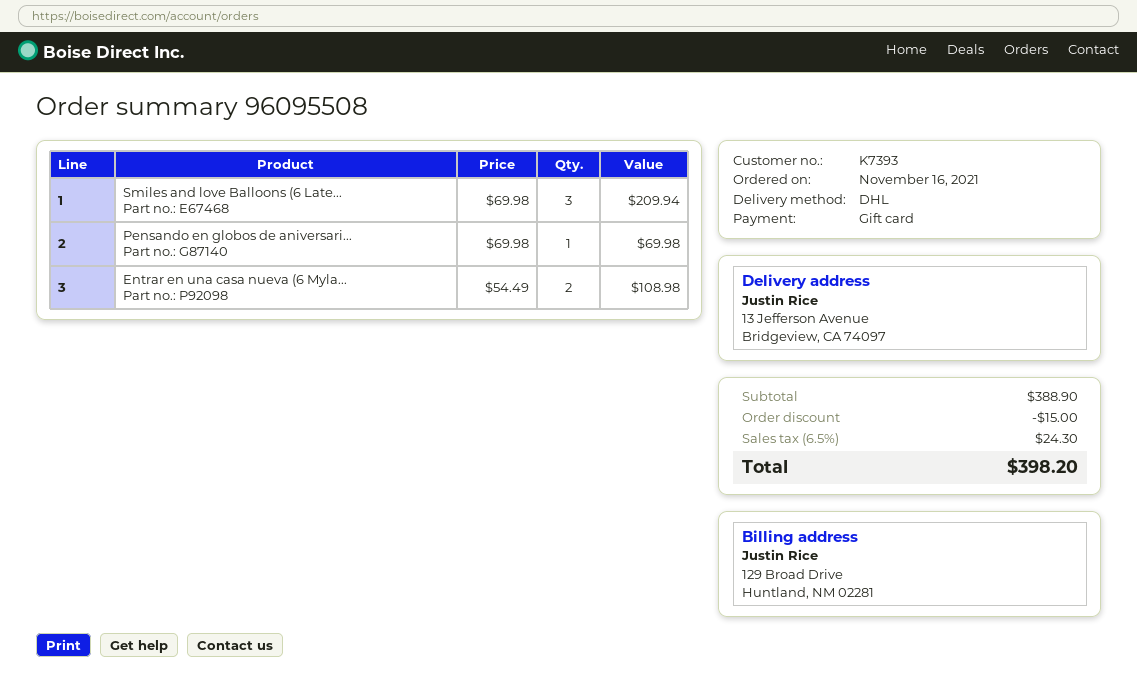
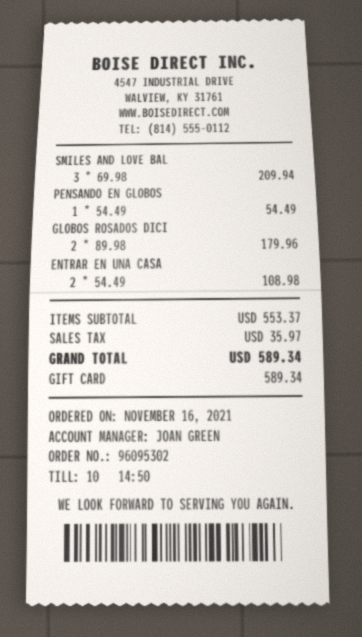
order number: 96095508 -> 96095302
Pensando en globos de aniversari...: 1 x 69.98 = 69.98 -> 1 x 54.49 = 54.49
GLOBOS ROSADOS DICI: none -> 2 x 89.98 = 179.96
subtotal: 388.90 -> 553.37
discount: 15.00 -> none
tax: 24.30 -> 35.97
total: 398.20 -> 589.34

